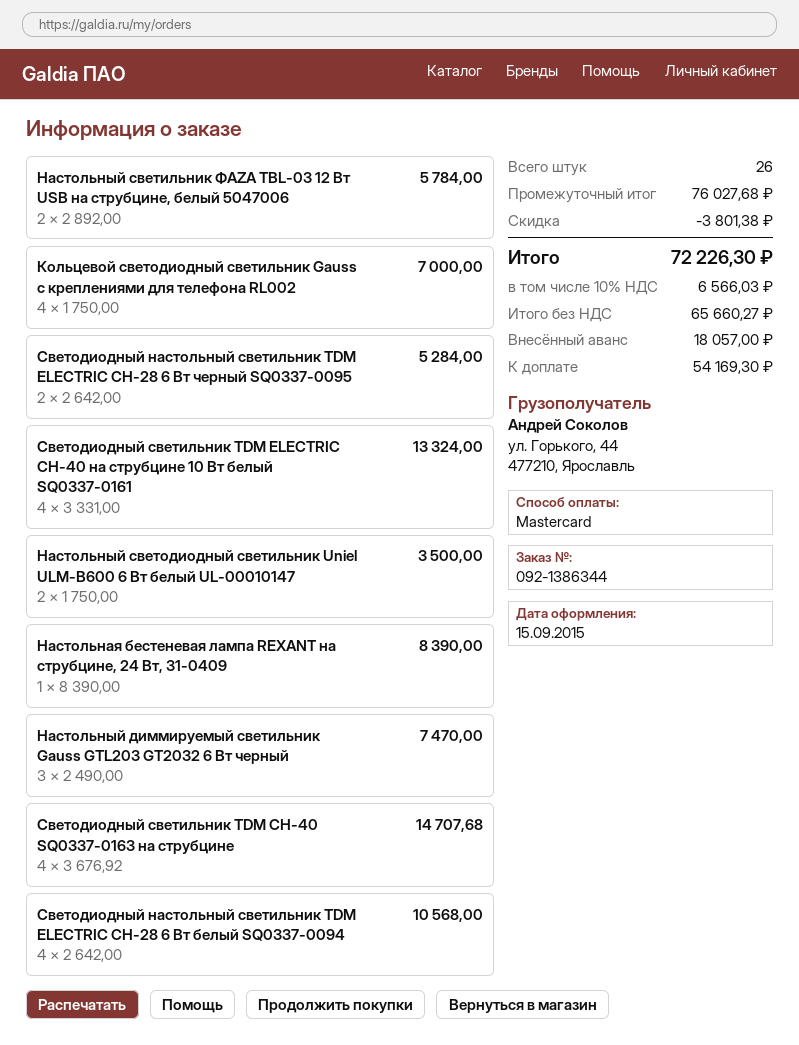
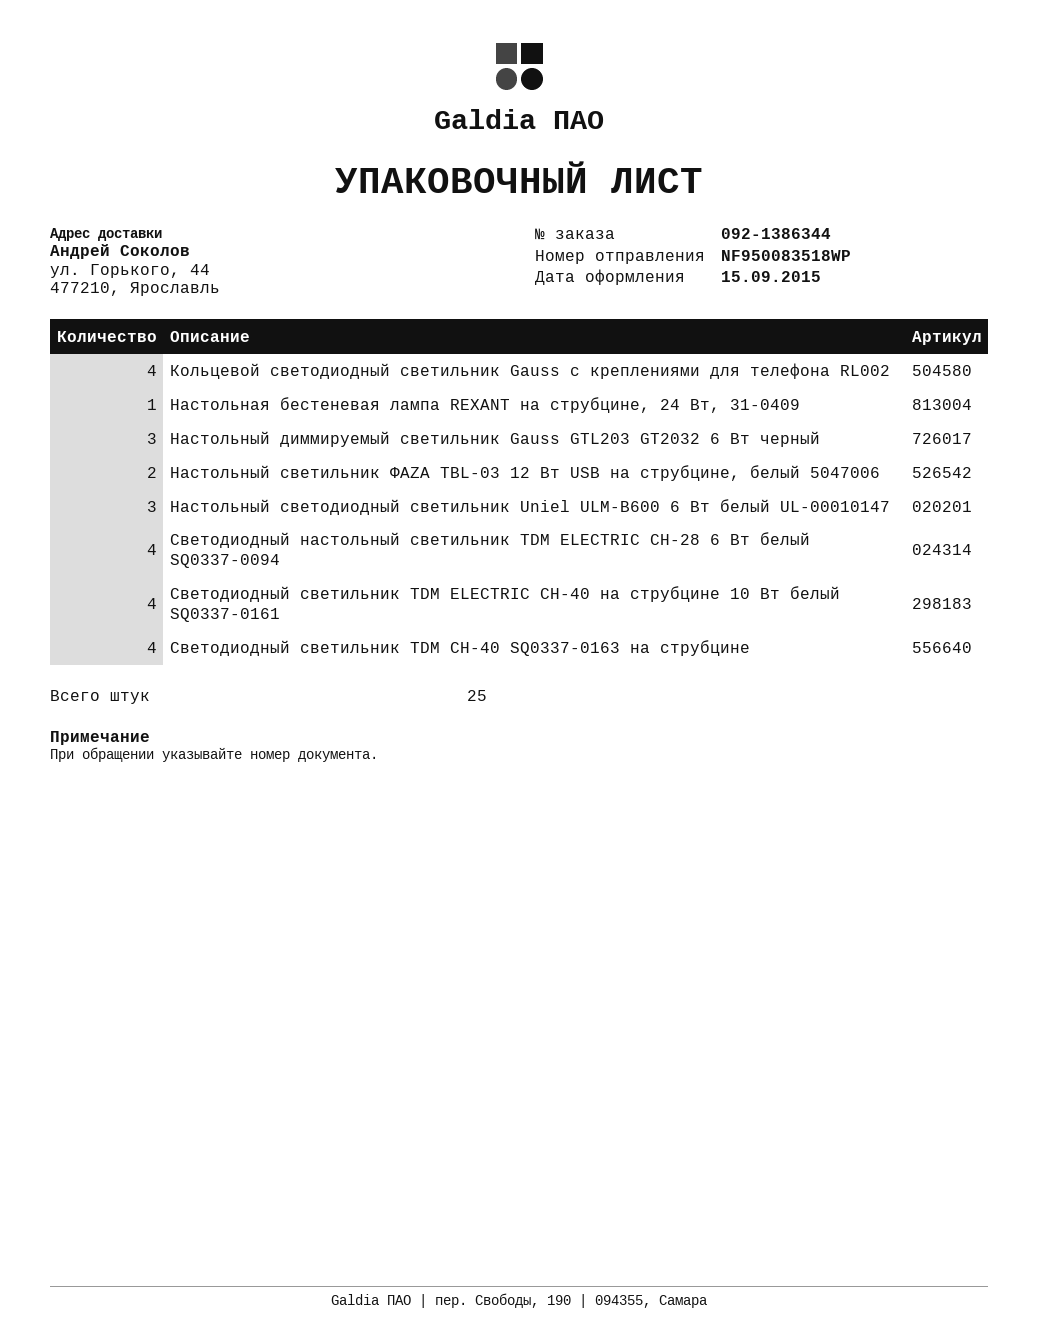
Светодиодный настольный светильник TDM ELECTRIC СН-28 6 Вт черный SQ0337-0095: 2 -> none
Настольный светодиодный светильник Uniel ULM-B600 6 Вт белый UL-00010147: 2 -> 3
total quantity: 26 -> 25

